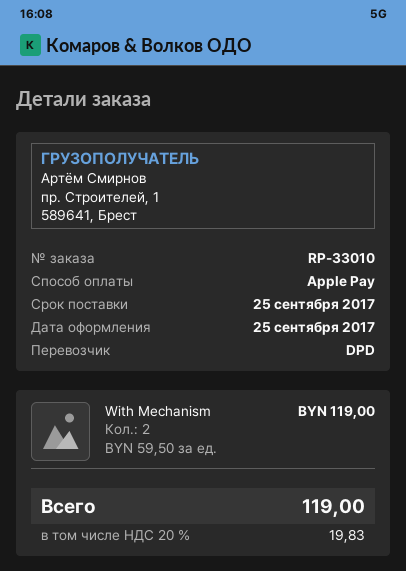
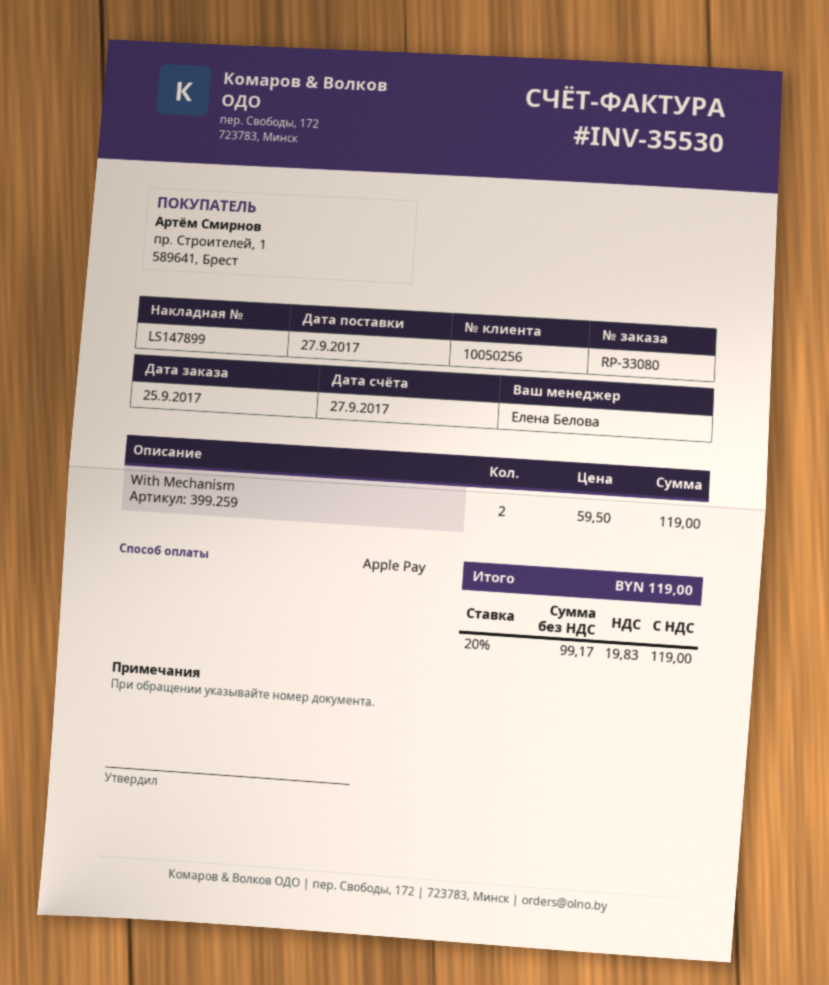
order number: RP-33010 -> RP-33080
delivery date: 2017-09-25 -> 2017-09-27

